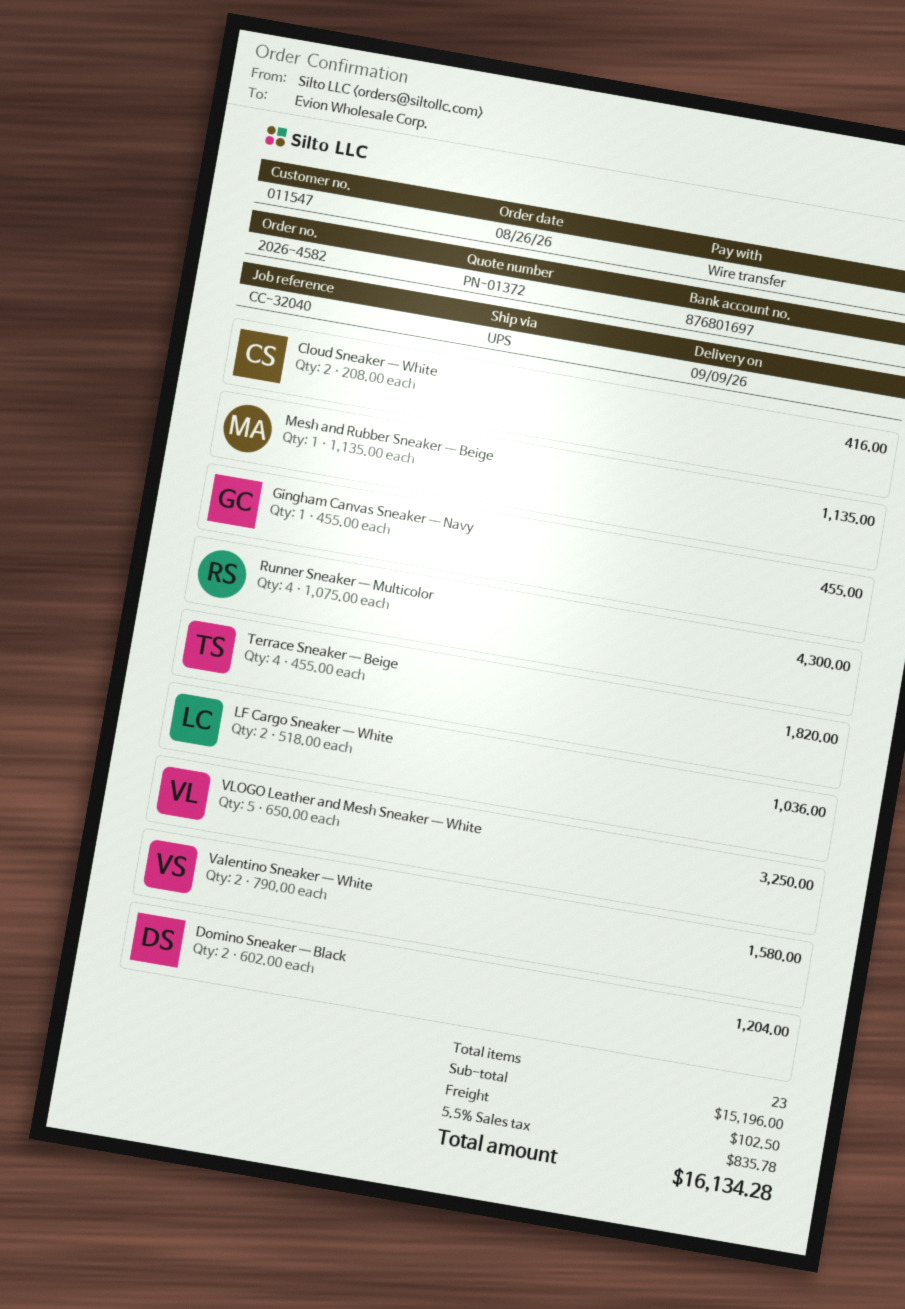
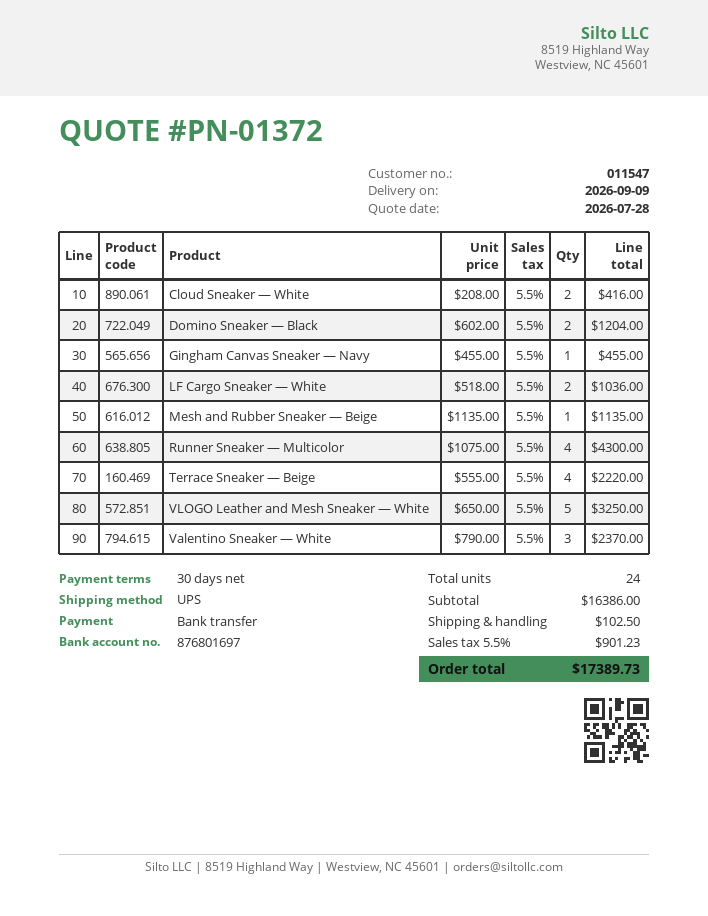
Terrace Sneaker — Beige: 4 x 455.00 = 1820.00 -> 4 x 555.00 = 2220.00
Valentino Sneaker — White: 2 x 790.00 = 1580.00 -> 3 x 790.00 = 2370.00
total quantity: 23 -> 24
subtotal: 15196.00 -> 16386.00
tax: 5.5% = 835.78 -> 5.5% = 901.23
total: 16134.28 -> 17389.73

